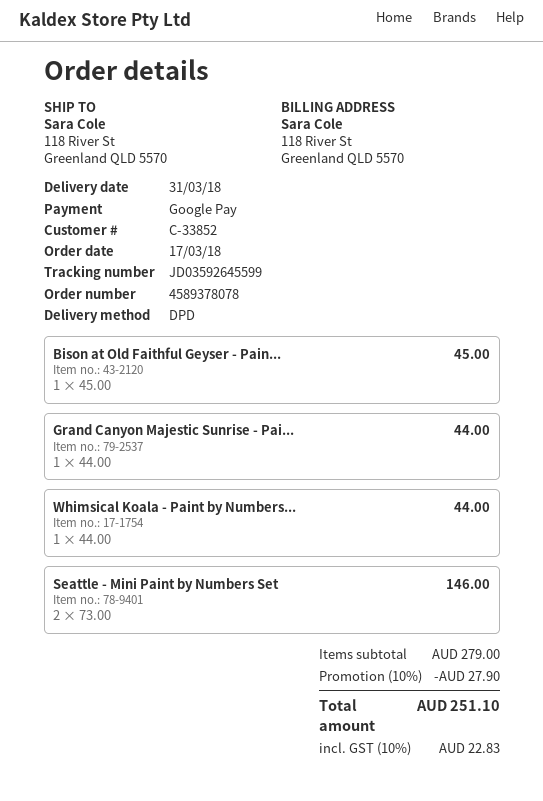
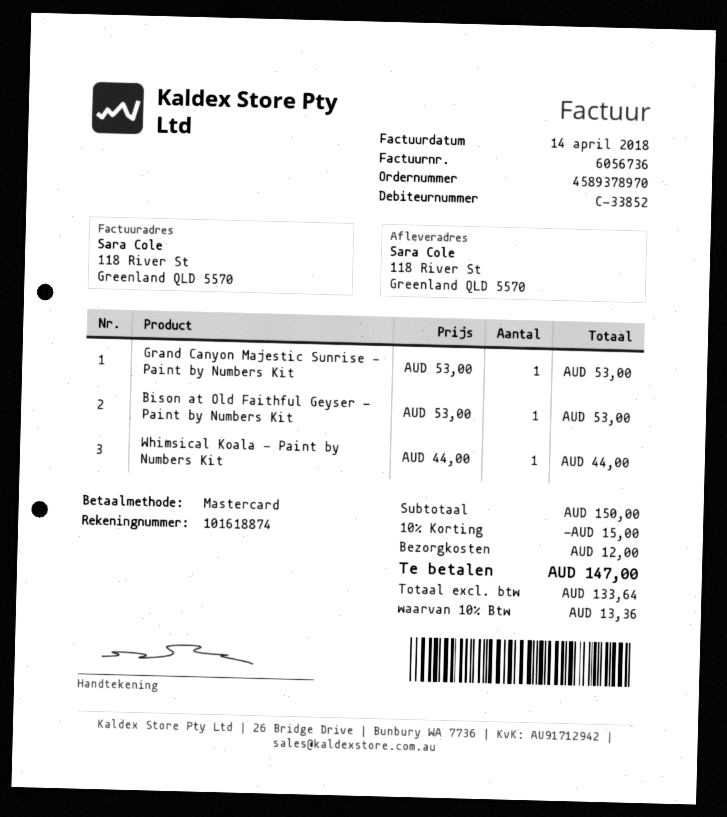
order number: 4589378078 -> 4589378970
payment method: Google Pay -> Mastercard
Bison at Old Faithful Geyser - Pain...: 1 x 45.00 = 45.00 -> 1 x 53.00 = 53.00
Grand Canyon Majestic Sunrise - Pai...: 1 x 44.00 = 44.00 -> 1 x 53.00 = 53.00
Seattle - Mini Paint by Numbers Set: 2 x 73.00 = 146.00 -> none
subtotal: 279.00 -> 150.00
discount: 10% = 27.90 -> 10% = 15.00
shipping: none -> 12.00
tax: 10% = 22.83 -> 10% = 13.36
total: 251.10 -> 147.00

